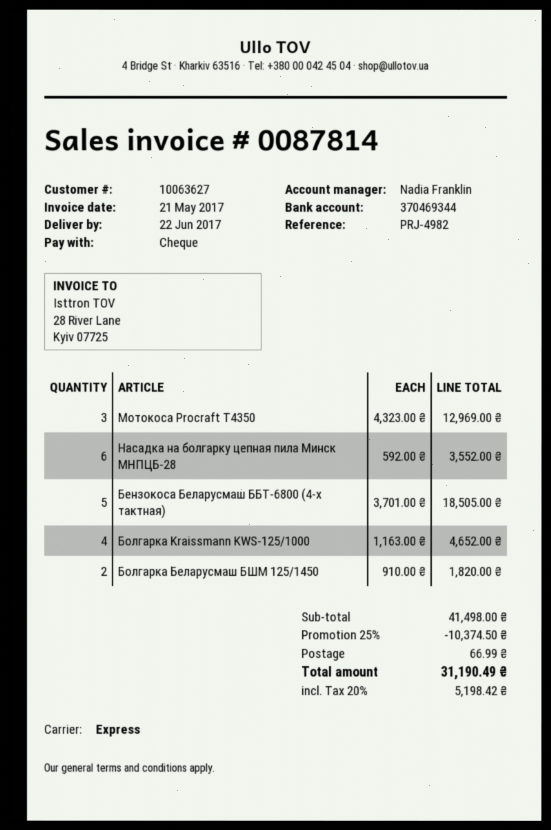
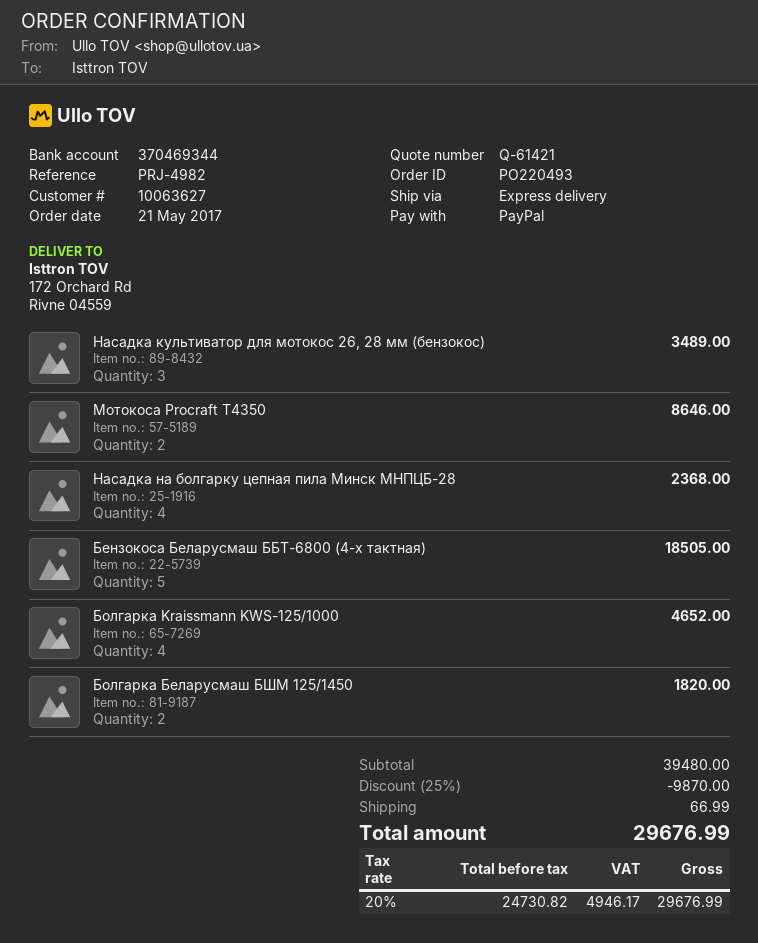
payment method: cheque -> PayPal
Мотокоса Procraft Т4350: 3 for 12969.00 -> 2 for 8646.00
Насадка на болгарку цепная пила Минск МНПЦБ-28: 6 for 3552.00 -> 4 for 2368.00
Насадка культиватор для мотокос 26, 28 мм (бензокос): none -> 3 for 3489.00
subtotal: 41498.00 -> 39480.00
discount: 25% = 10374.50 -> 25% = 9870.00
tax: 20% = 5198.42 -> 20% = 4946.17
total: 31190.49 -> 29676.99

